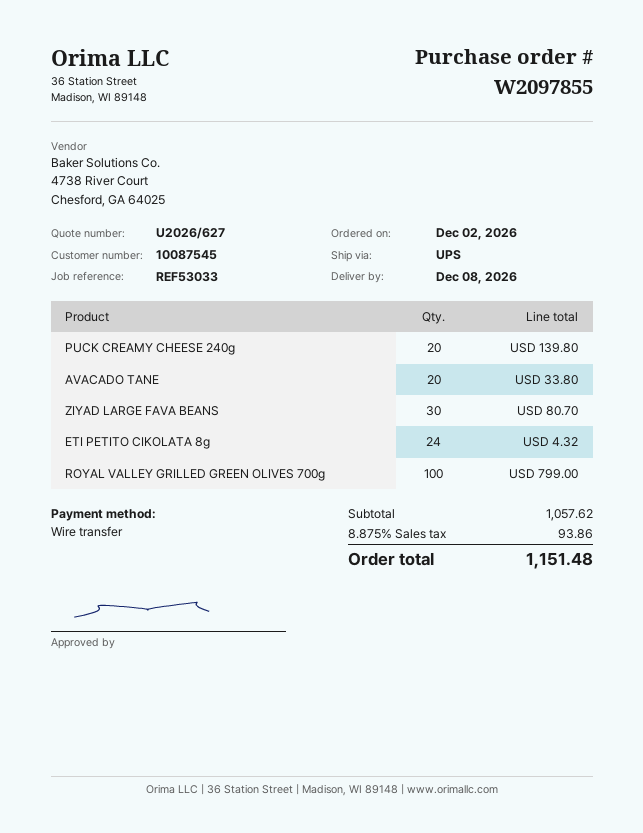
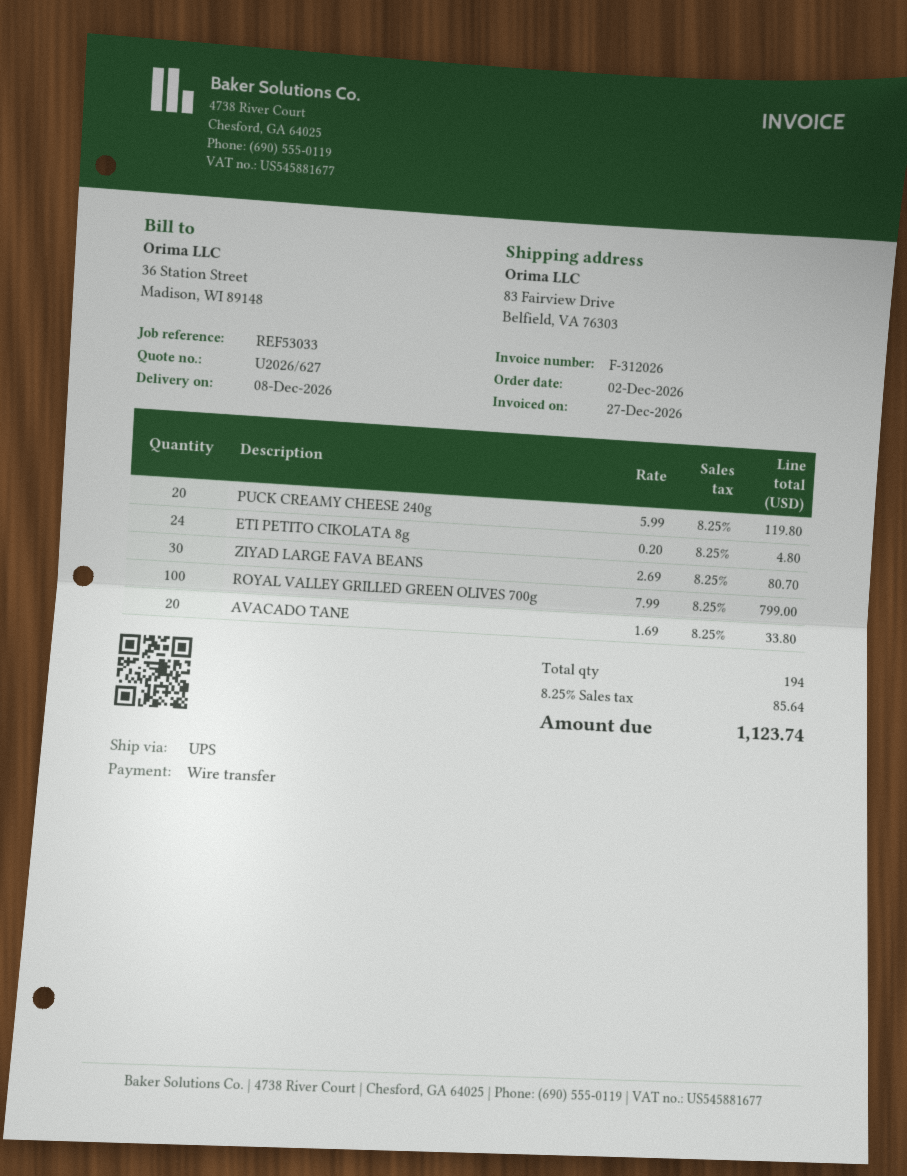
PUCK CREAMY CHEESE 240g: 20 for 139.80 -> 20 for 119.80
ETI PETITO CIKOLATA 8g: 24 for 4.32 -> 24 for 4.80
tax: 8.875% = 93.86 -> 8.25% = 85.64
total: 1151.48 -> 1123.74

